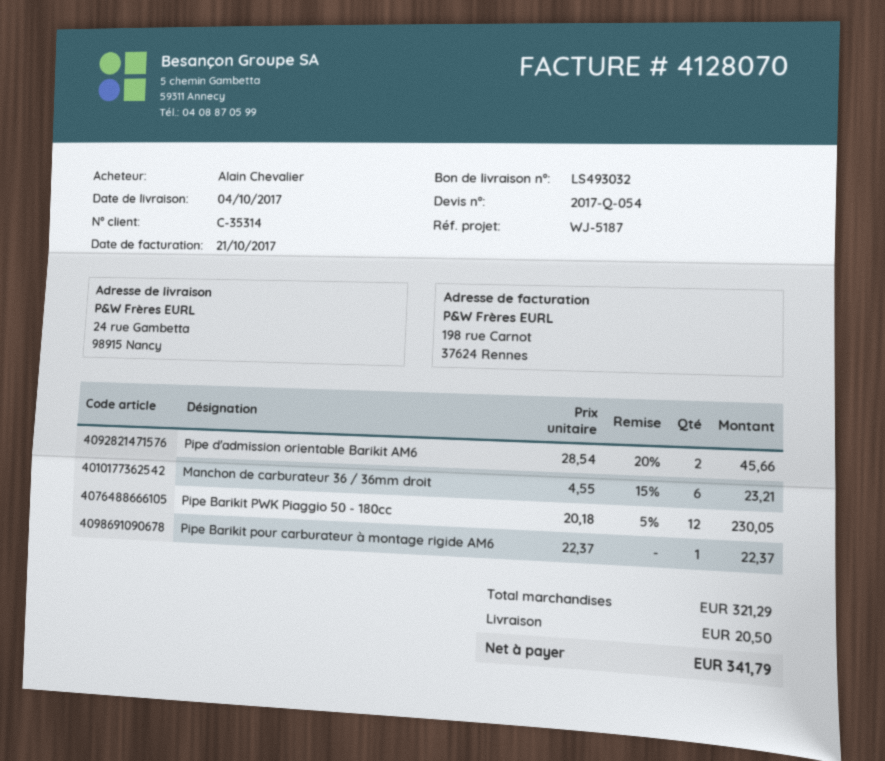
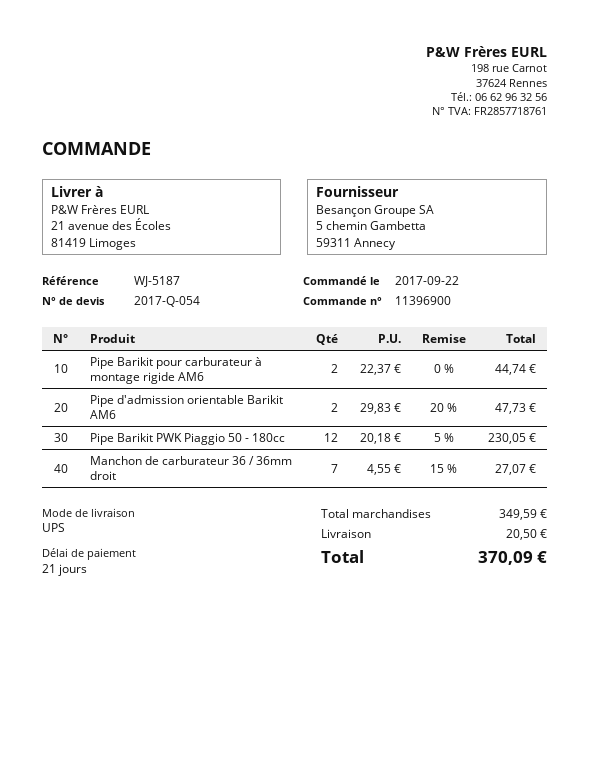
ship to: 24 rue Gambetta, 98915 Nancy -> 21 avenue des Écoles, 81419 Limoges
Pipe d'admission orientable Barikit AM6: 2 x 28.54 - 20% = 45.66 -> 2 x 29.83 - 20% = 47.73
Manchon de carburateur 36 / 36mm droit: 6 x 4.55 - 15% = 23.21 -> 7 x 4.55 - 15% = 27.07
Pipe Barikit pour carburateur à montage rigide AM6: 1 x 22.37 = 22.37 -> 2 x 22.37 = 44.74
subtotal: 321.29 -> 349.59
total: 341.79 -> 370.09

